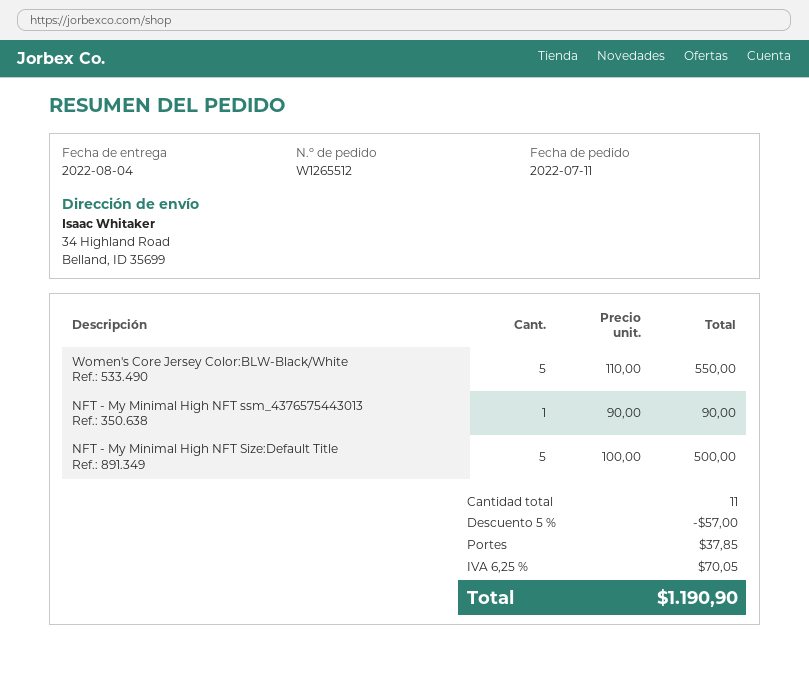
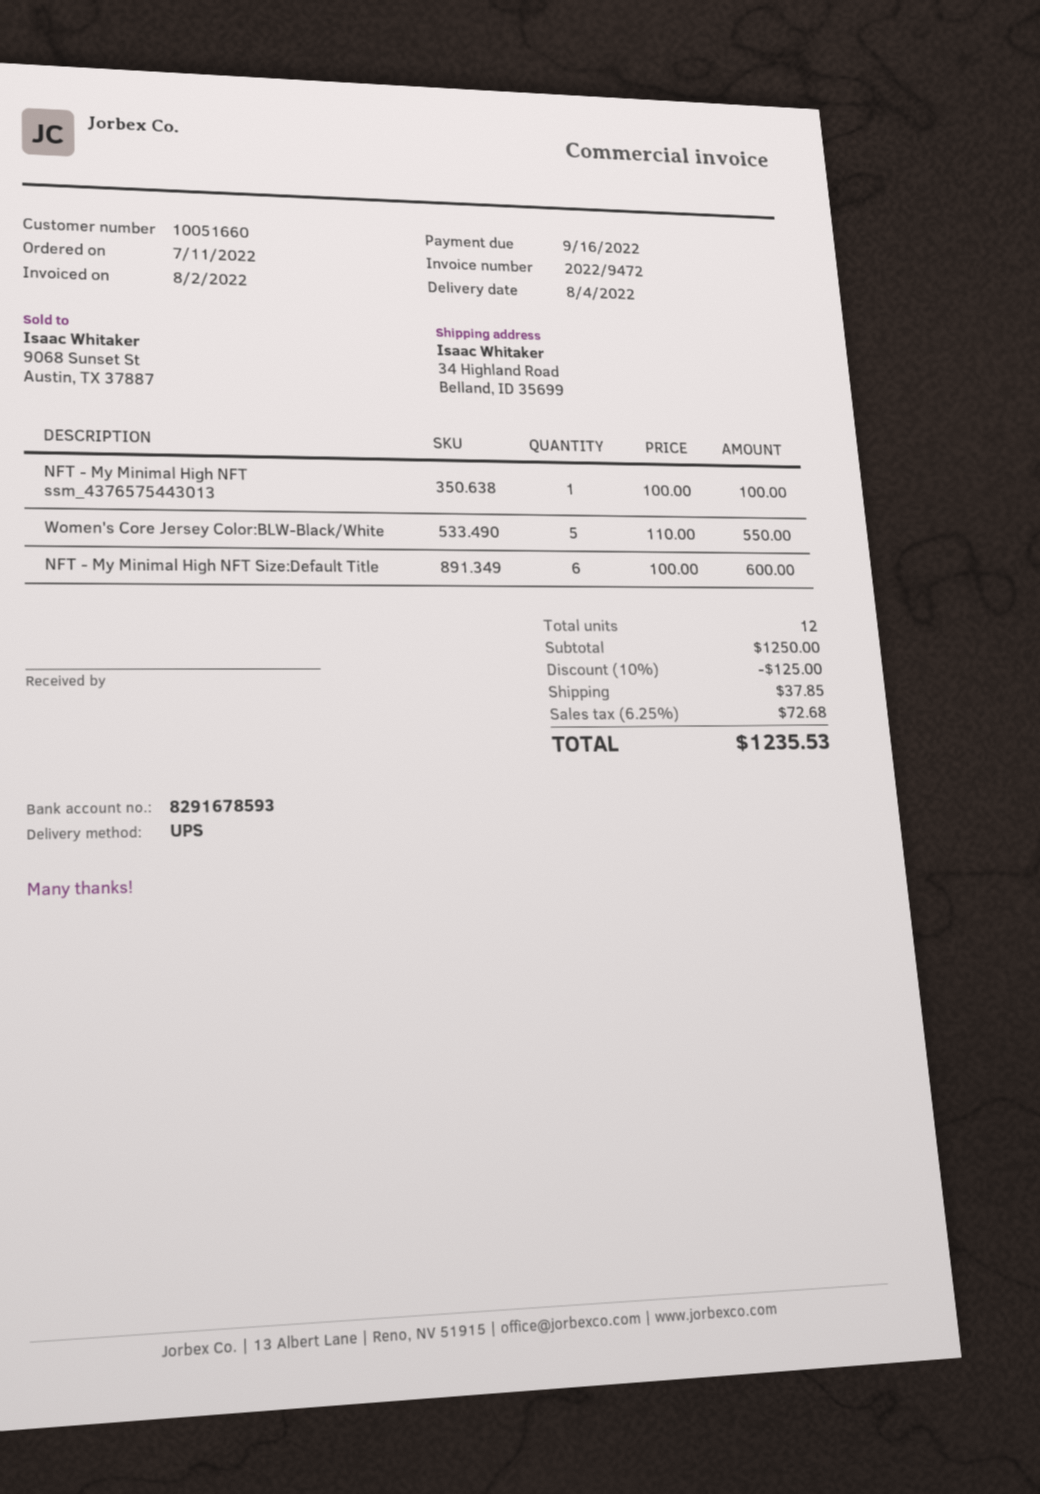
NFT - My Minimal High NFT ssm_4376575443013: 1 x 90.00 = 90.00 -> 1 x 100.00 = 100.00
NFT - My Minimal High NFT Size:Default Title: 5 x 100.00 = 500.00 -> 6 x 100.00 = 600.00
total quantity: 11 -> 12
discount: 5% = 57.00 -> 10% = 125.00
tax: 6.25% = 70.05 -> 6.25% = 72.68
total: 1190.90 -> 1235.53

